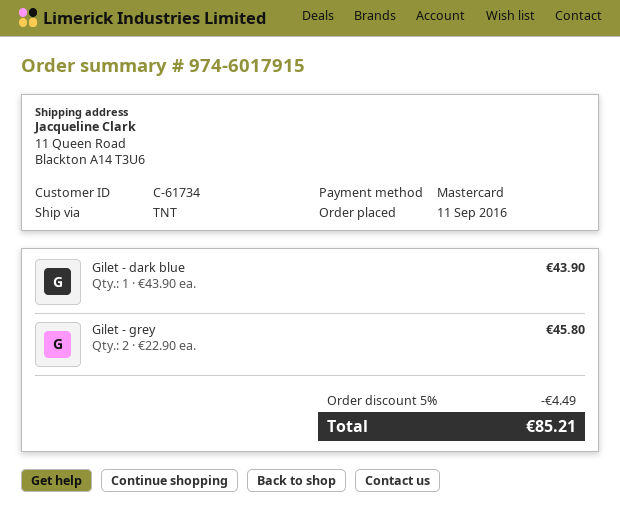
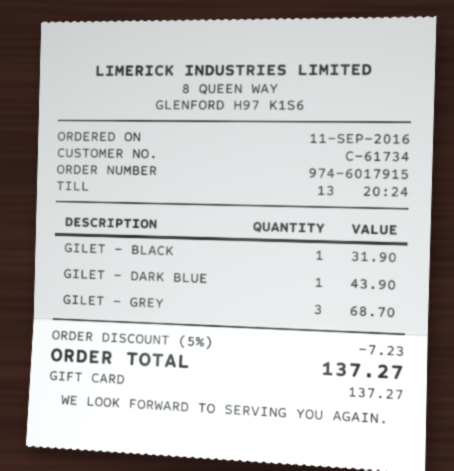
payment method: Mastercard -> gift card
Gilet - grey: 2 for 45.80 -> 3 for 68.70
GILET - BLACK: none -> 1 for 31.90
discount: 5% = 4.49 -> 5% = 7.23
total: 85.21 -> 137.27

